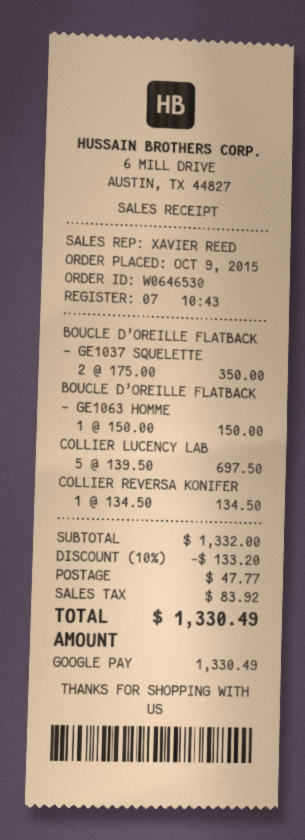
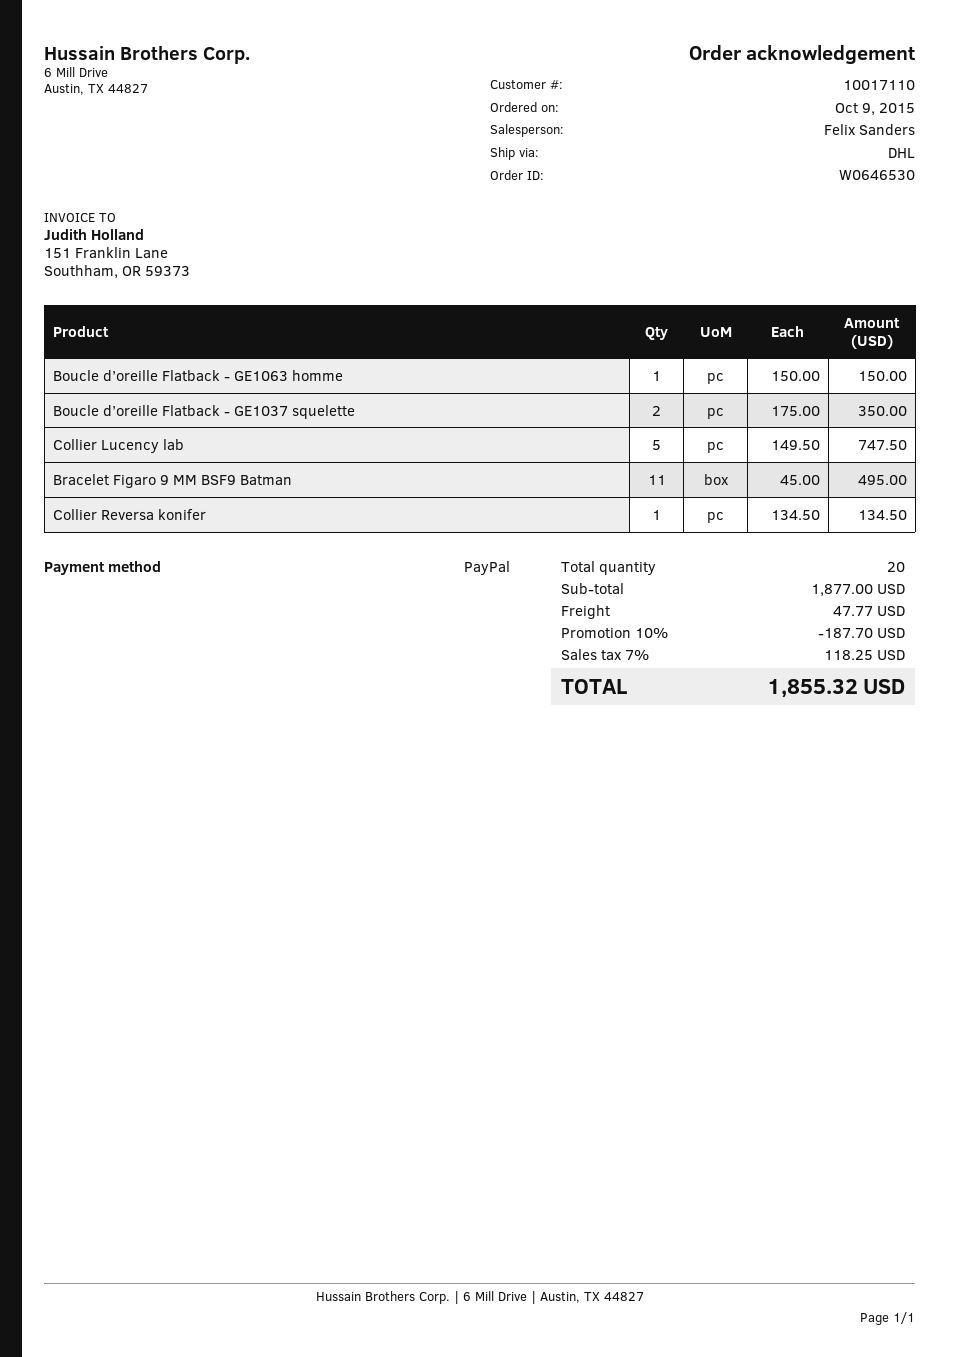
sales rep: XAVIER REED -> Felix Sanders
payment method: Google Pay -> PayPal
COLLIER LUCENCY LAB: 5 x 139.50 = 697.50 -> 5 x 149.50 = 747.50
Bracelet Figaro 9 MM BSF9 Batman: none -> 11 x 45.00 = 495.00
subtotal: 1332.00 -> 1877.00
discount: 10% = 133.20 -> 10% = 187.70
tax: 83.92 -> 118.25
total: 1330.49 -> 1855.32

